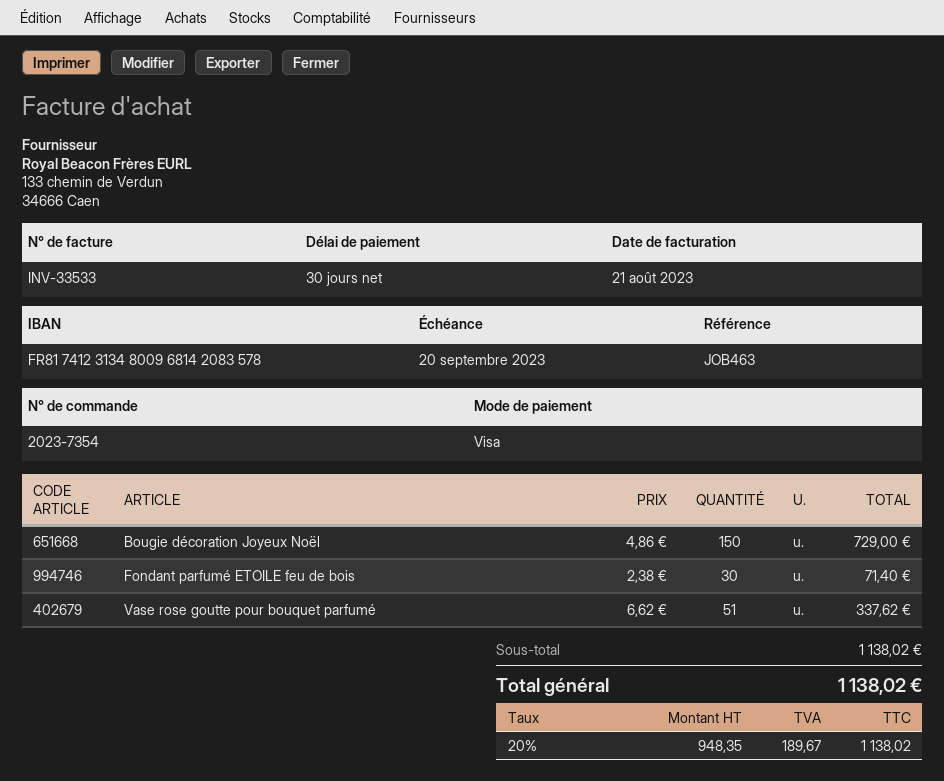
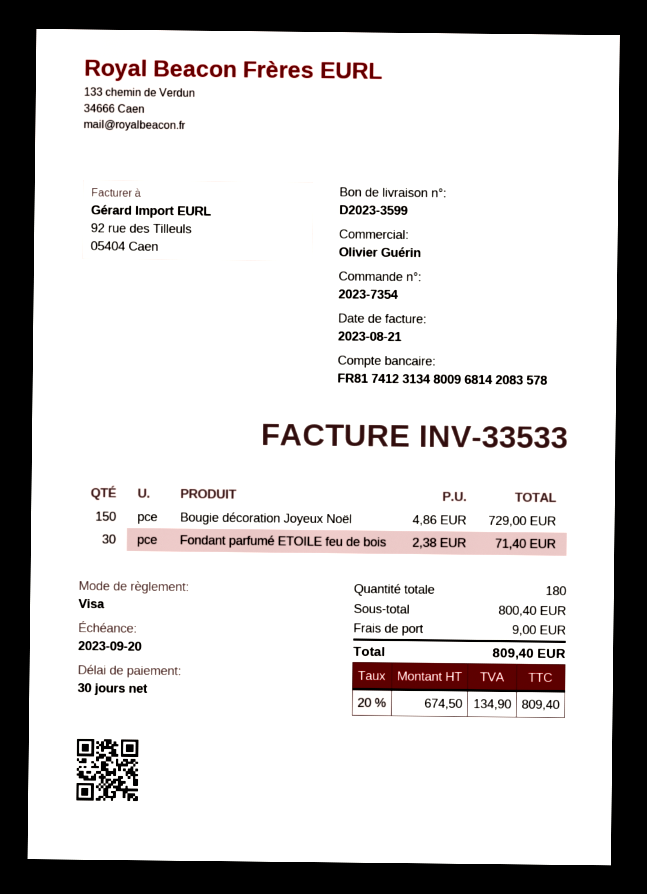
Vase rose goutte pour bouquet parfumé: 51 x 6.62 = 337.62 -> none
subtotal: 1138.02 -> 800.40
shipping: none -> 9.00
net: 948.35 -> 674.50
tax: 20% = 189.67 -> 20% = 134.90
total: 1138.02 -> 809.40

